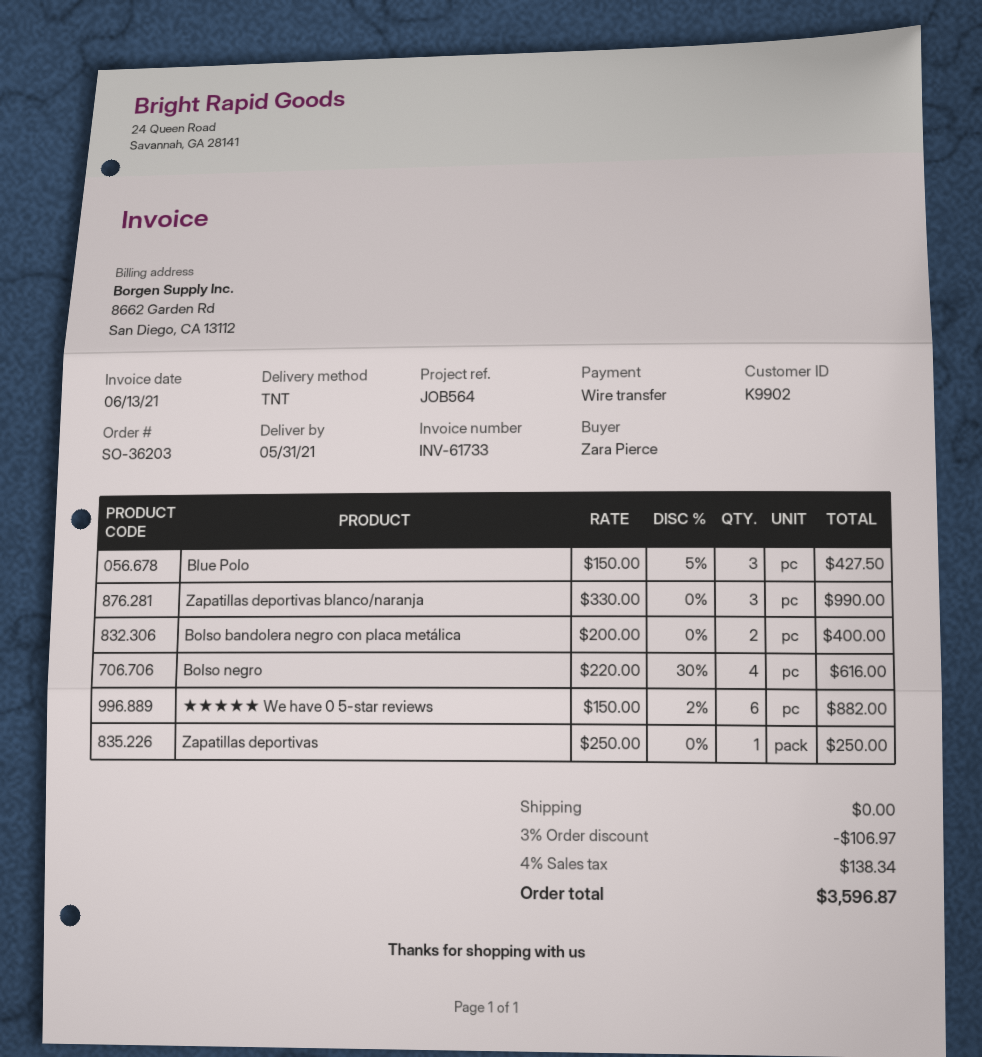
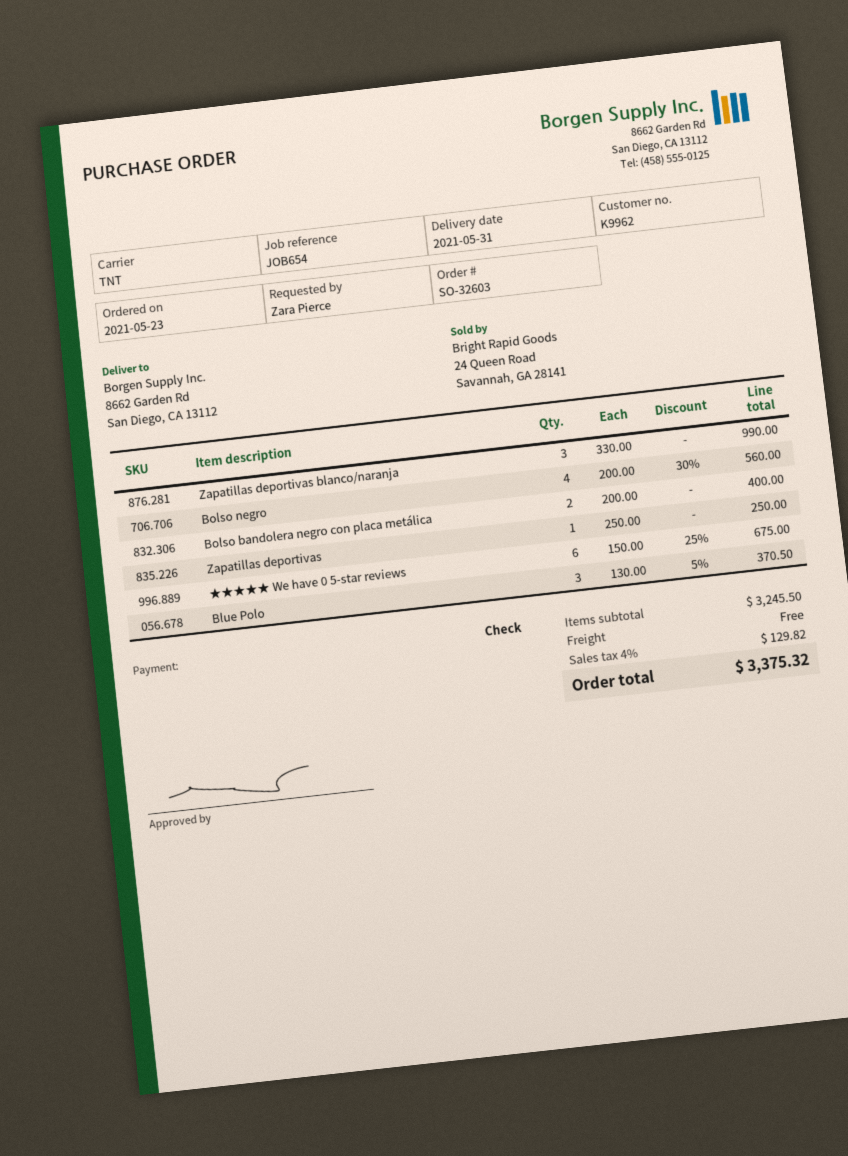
order number: SO-36203 -> SO-32603
customer number: K9902 -> K9962
reference: JOB564 -> JOB654
payment method: bank transfer -> cheque
Blue Polo: 3 x 150.00 - 5% = 427.50 -> 3 x 130.00 - 5% = 370.50
Bolso negro: 4 x 220.00 - 30% = 616.00 -> 4 x 200.00 - 30% = 560.00
★★★★★ We have 0 5-star reviews: 6 x 150.00 - 2% = 882.00 -> 6 x 150.00 - 25% = 675.00
discount: 3% = 106.97 -> none
tax: 4% = 138.34 -> 4% = 129.82
total: 3596.87 -> 3375.32

